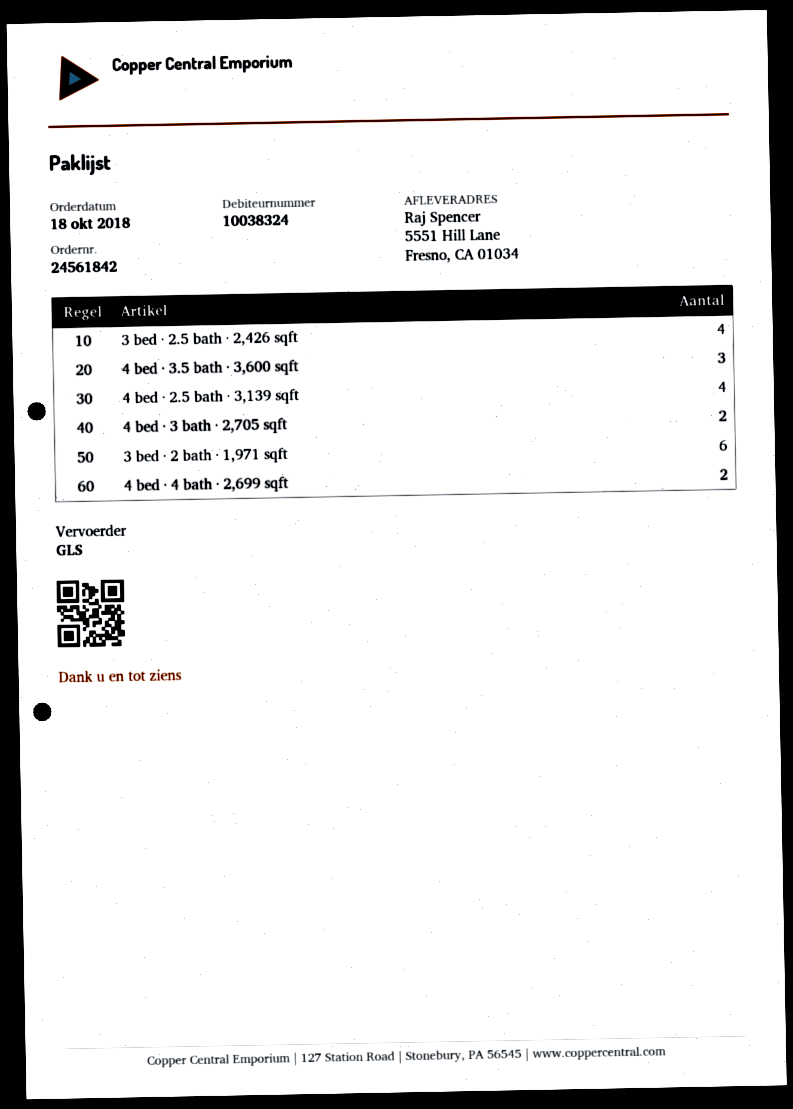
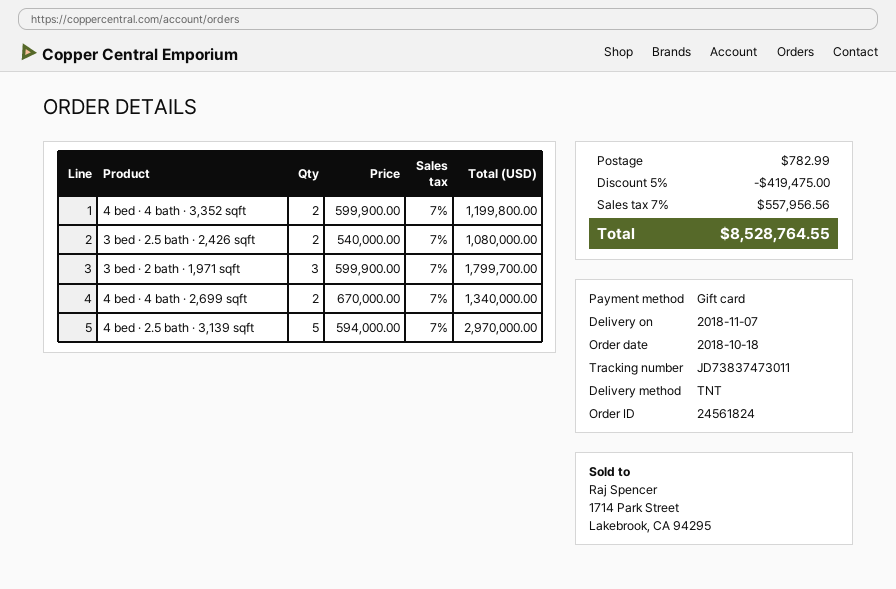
order number: 24561842 -> 24561824
shipping method: GLS -> TNT
3 bed · 2.5 bath · 2,426 sqft: 4 -> 2
4 bed · 3.5 bath · 3,600 sqft: 3 -> none
4 bed · 2.5 bath · 3,139 sqft: 4 -> 5
4 bed · 3 bath · 2,705 sqft: 2 -> none
3 bed · 2 bath · 1,971 sqft: 6 -> 3
4 bed · 4 bath · 3,352 sqft: none -> 2

